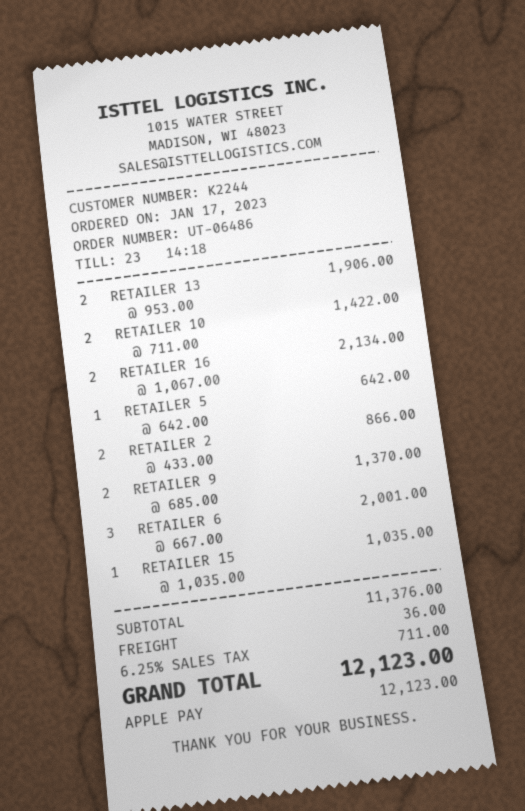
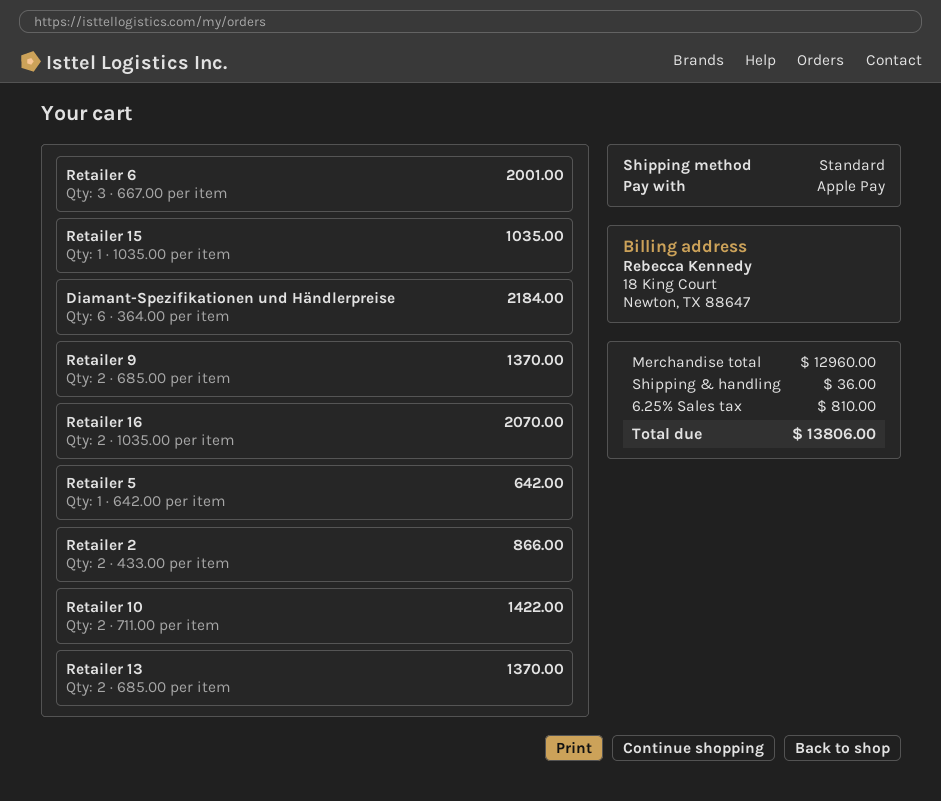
RETAILER 13: 2 x 953.00 = 1906.00 -> 2 x 685.00 = 1370.00
RETAILER 16: 2 x 1067.00 = 2134.00 -> 2 x 1035.00 = 2070.00
Diamant-Spezifikationen und Händlerpreise: none -> 6 x 364.00 = 2184.00
subtotal: 11376.00 -> 12960.00
tax: 6.25% = 711.00 -> 6.25% = 810.00
total: 12123.00 -> 13806.00

